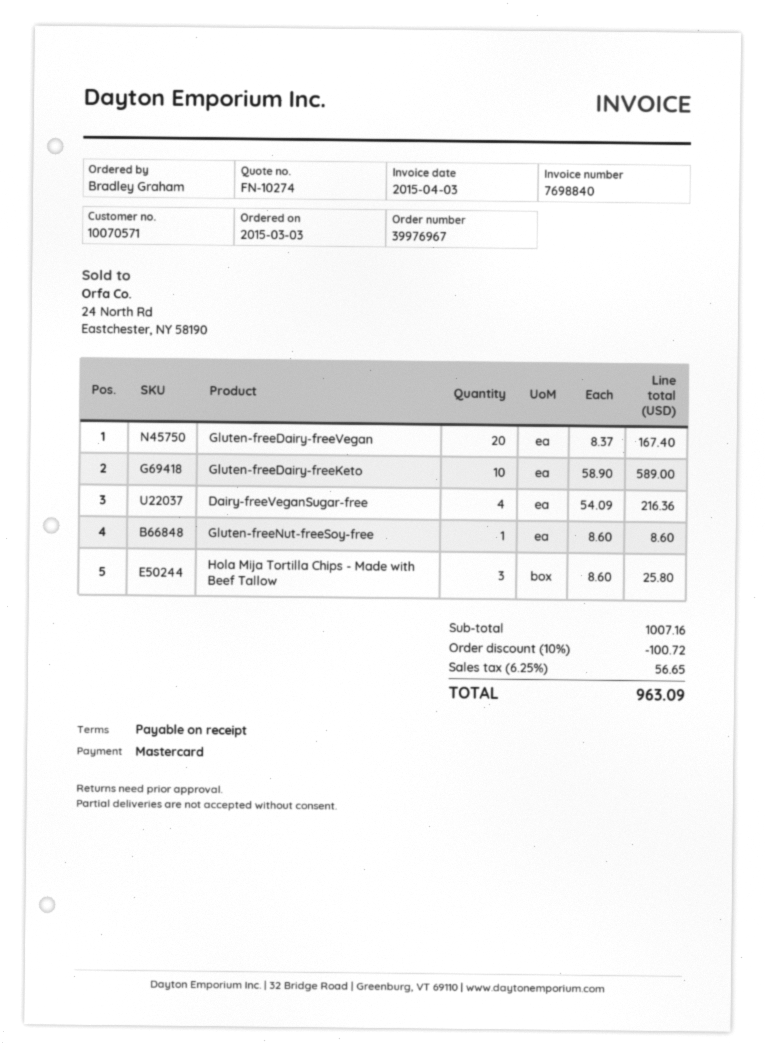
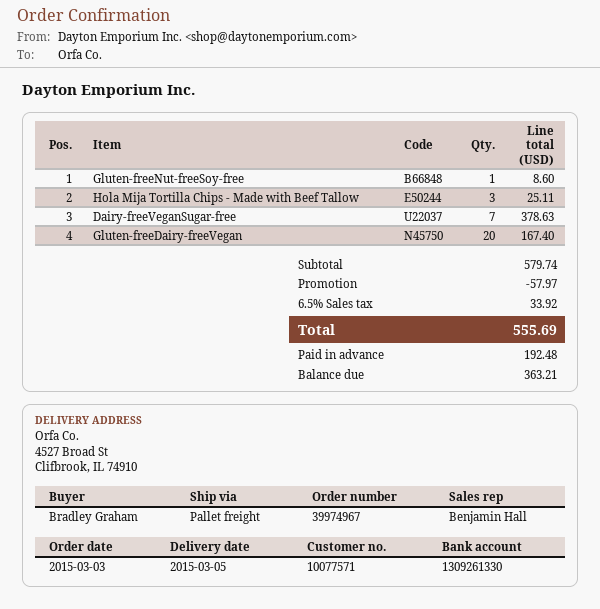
order number: 39976967 -> 39974967
customer number: 10070571 -> 10077571
Gluten-freeDairy-freeKeto: 10 for 589.00 -> none
Dairy-freeVeganSugar-free: 4 for 216.36 -> 7 for 378.63
Hola Mija Tortilla Chips - Made with Beef Tallow: 3 for 25.80 -> 3 for 25.11
subtotal: 1007.16 -> 579.74
discount: 100.72 -> 57.97
tax: 6.25% = 56.65 -> 6.5% = 33.92
total: 963.09 -> 555.69

